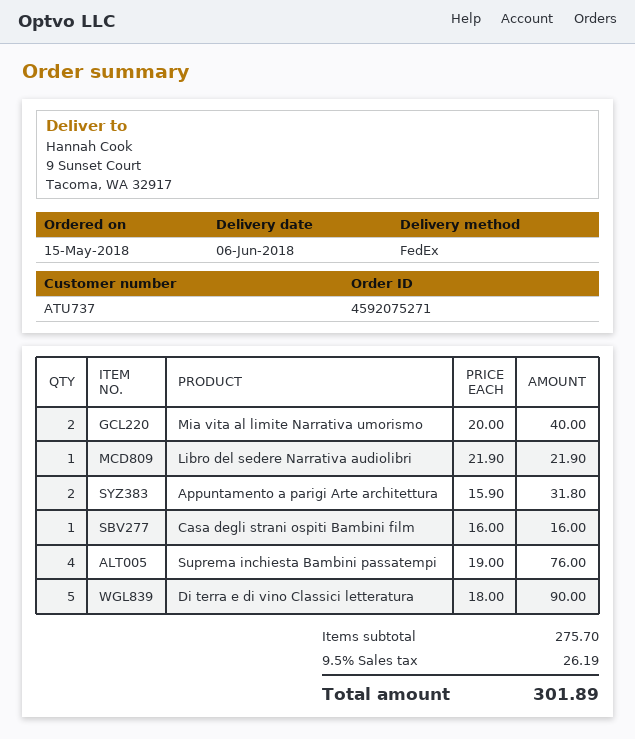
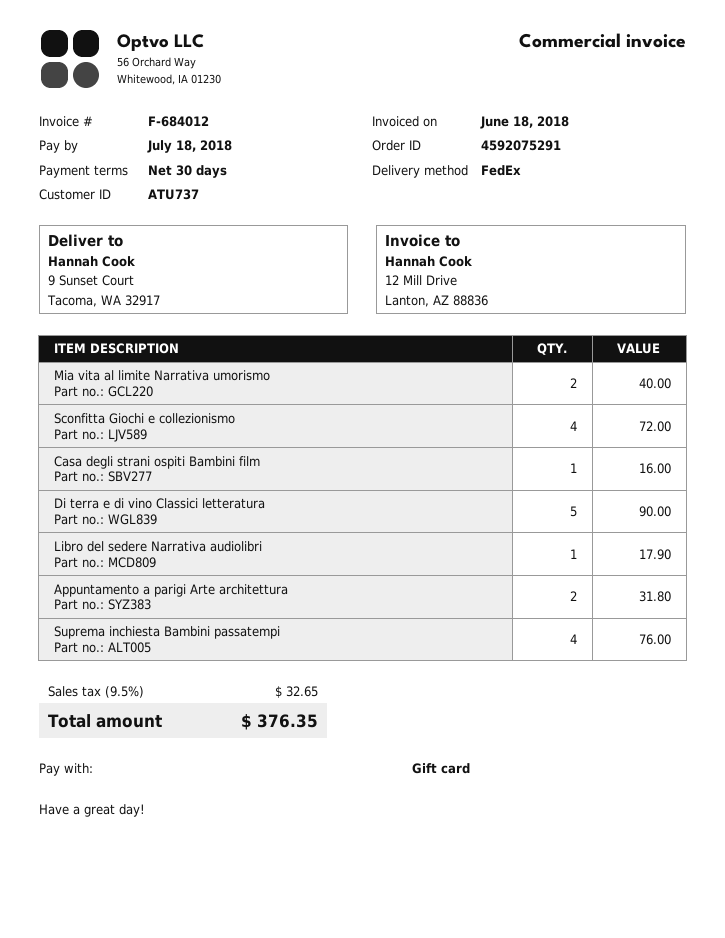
order number: 4592075271 -> 4592075291
Libro del sedere Narrativa audiolibri: 1 for 21.90 -> 1 for 17.90
Sconfitta Giochi e collezionismo: none -> 4 for 72.00
tax: 9.5% = 26.19 -> 9.5% = 32.65
total: 301.89 -> 376.35

